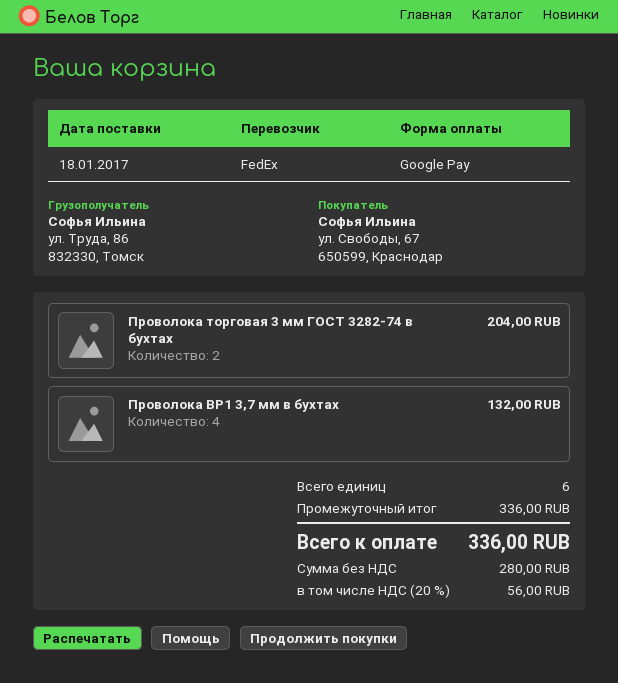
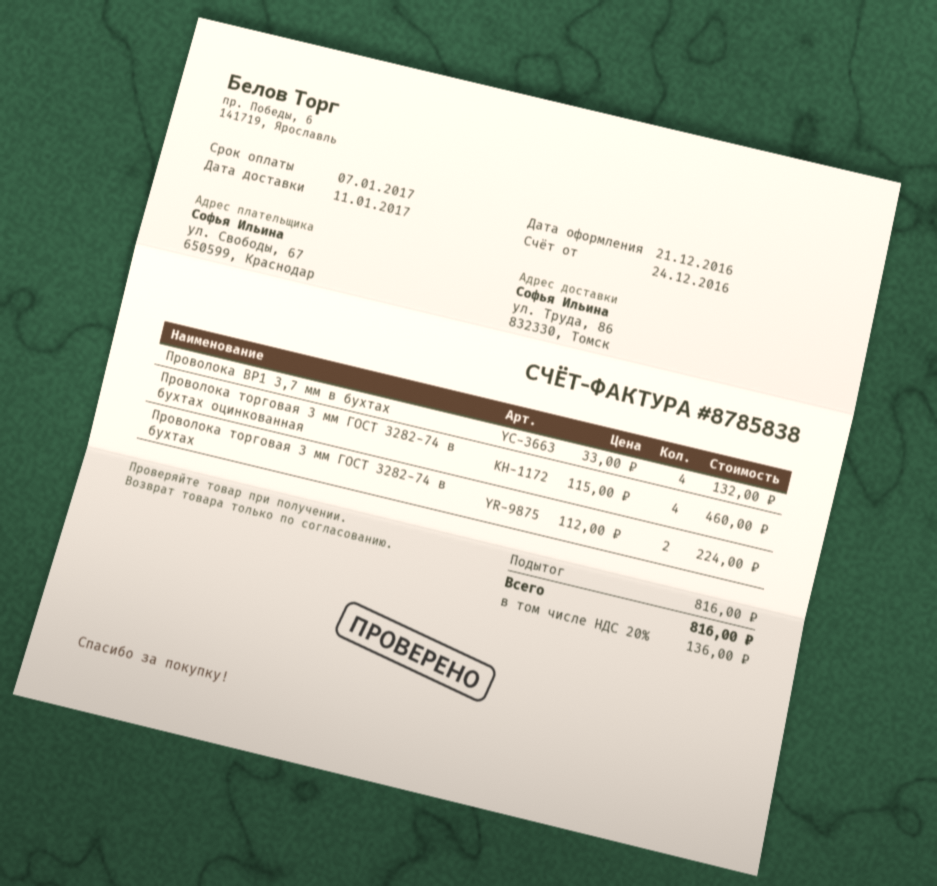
delivery date: 2017-01-18 -> 2017-01-11
Проволока торговая 3 мм ГОСТ 3282-74 в бухтах: 2 for 204.00 -> 2 for 224.00
Проволока торговая 3 мм ГОСТ 3282-74 в бухтах оцинкованная: none -> 4 for 460.00
subtotal: 336.00 -> 816.00
tax: 20% = 56.00 -> 20% = 136.00
total: 336.00 -> 816.00

